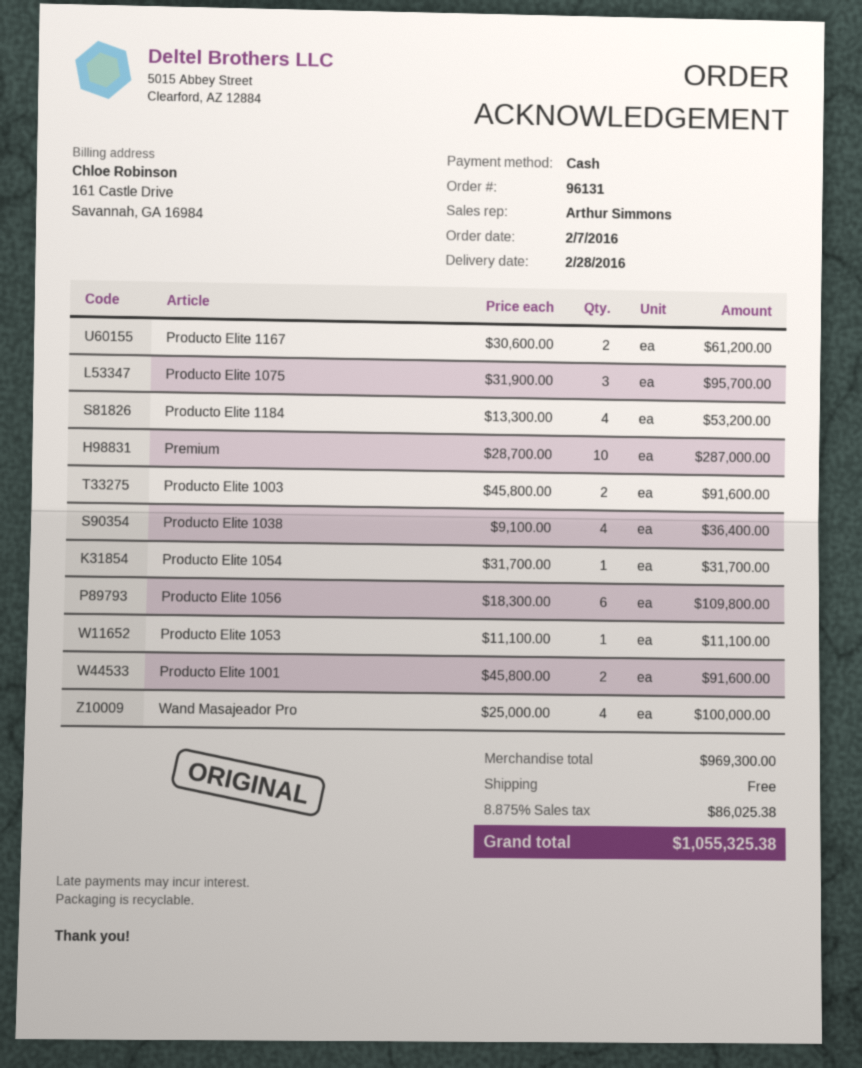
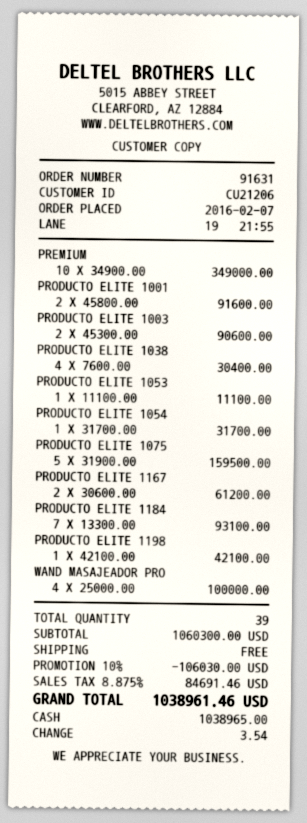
order number: 96131 -> 91631
Producto Elite 1075: 3 x 31900.00 = 95700.00 -> 5 x 31900.00 = 159500.00
Producto Elite 1184: 4 x 13300.00 = 53200.00 -> 7 x 13300.00 = 93100.00
Premium: 10 x 28700.00 = 287000.00 -> 10 x 34900.00 = 349000.00
Producto Elite 1003: 2 x 45800.00 = 91600.00 -> 2 x 45300.00 = 90600.00
Producto Elite 1038: 4 x 9100.00 = 36400.00 -> 4 x 7600.00 = 30400.00
Producto Elite 1056: 6 x 18300.00 = 109800.00 -> none
PRODUCTO ELITE 1198: none -> 1 x 42100.00 = 42100.00
subtotal: 969300.00 -> 1060300.00
discount: none -> 10% = 106030.00
tax: 8.875% = 86025.38 -> 8.875% = 84691.46
total: 1055325.38 -> 1038961.46

